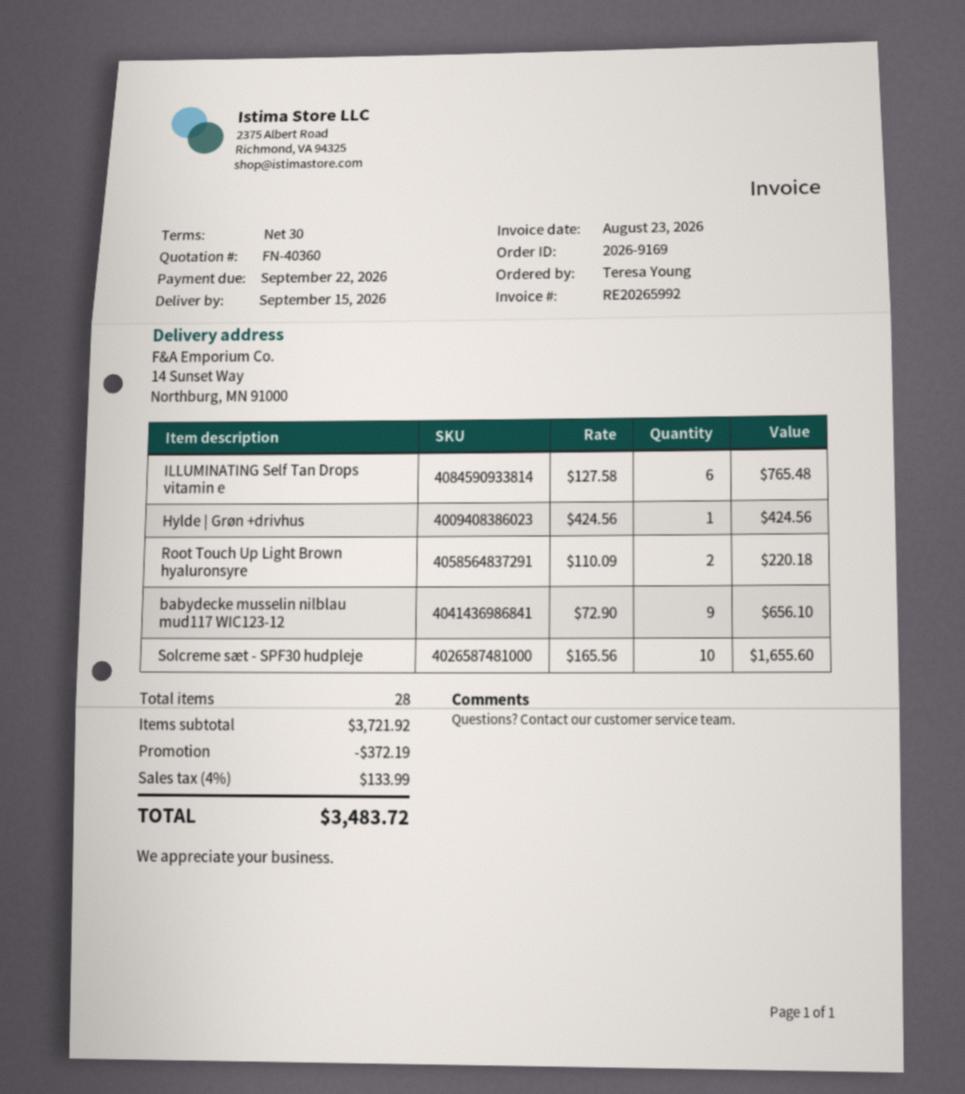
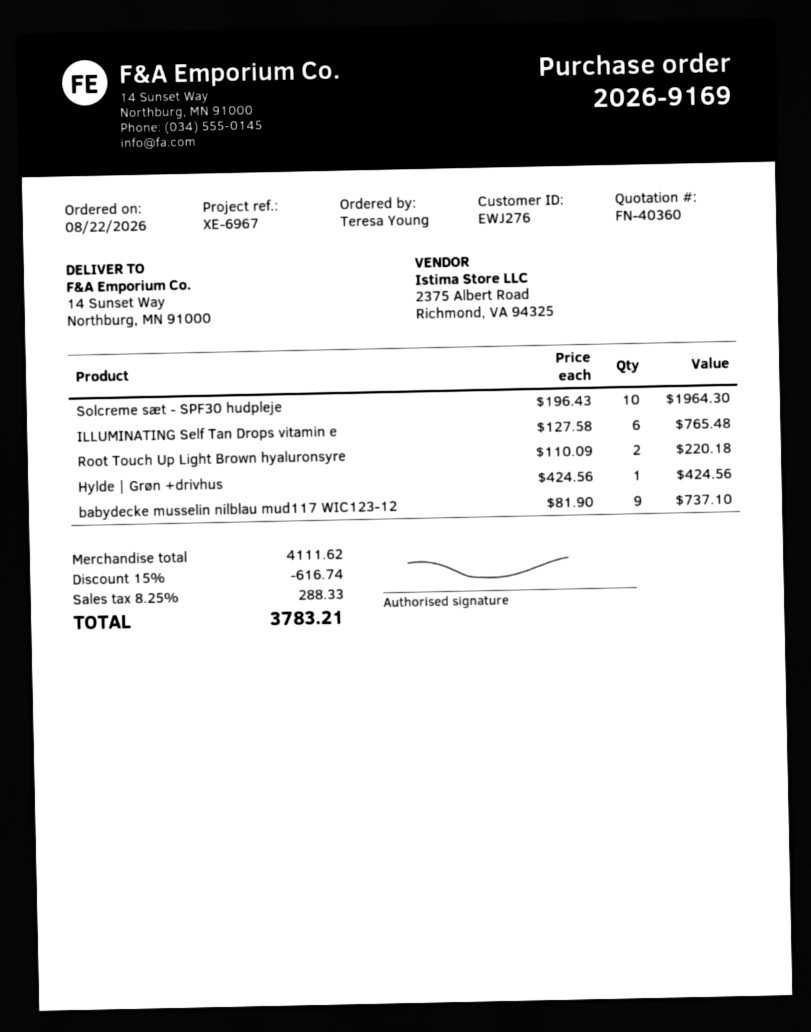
babydecke musselin nilblau mud117 WIC123-12: 9 x 72.90 = 656.10 -> 9 x 81.90 = 737.10
Solcreme sæt - SPF30 hudpleje: 10 x 165.56 = 1655.60 -> 10 x 196.43 = 1964.30
subtotal: 3721.92 -> 4111.62
discount: 372.19 -> 616.74
tax: 4% = 133.99 -> 8.25% = 288.33
total: 3483.72 -> 3783.21

